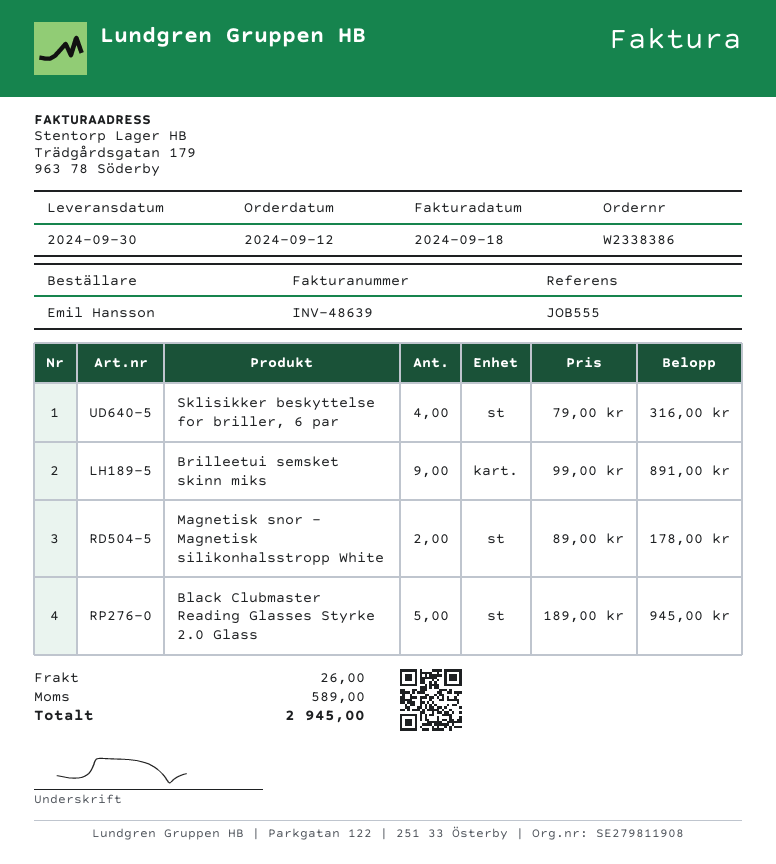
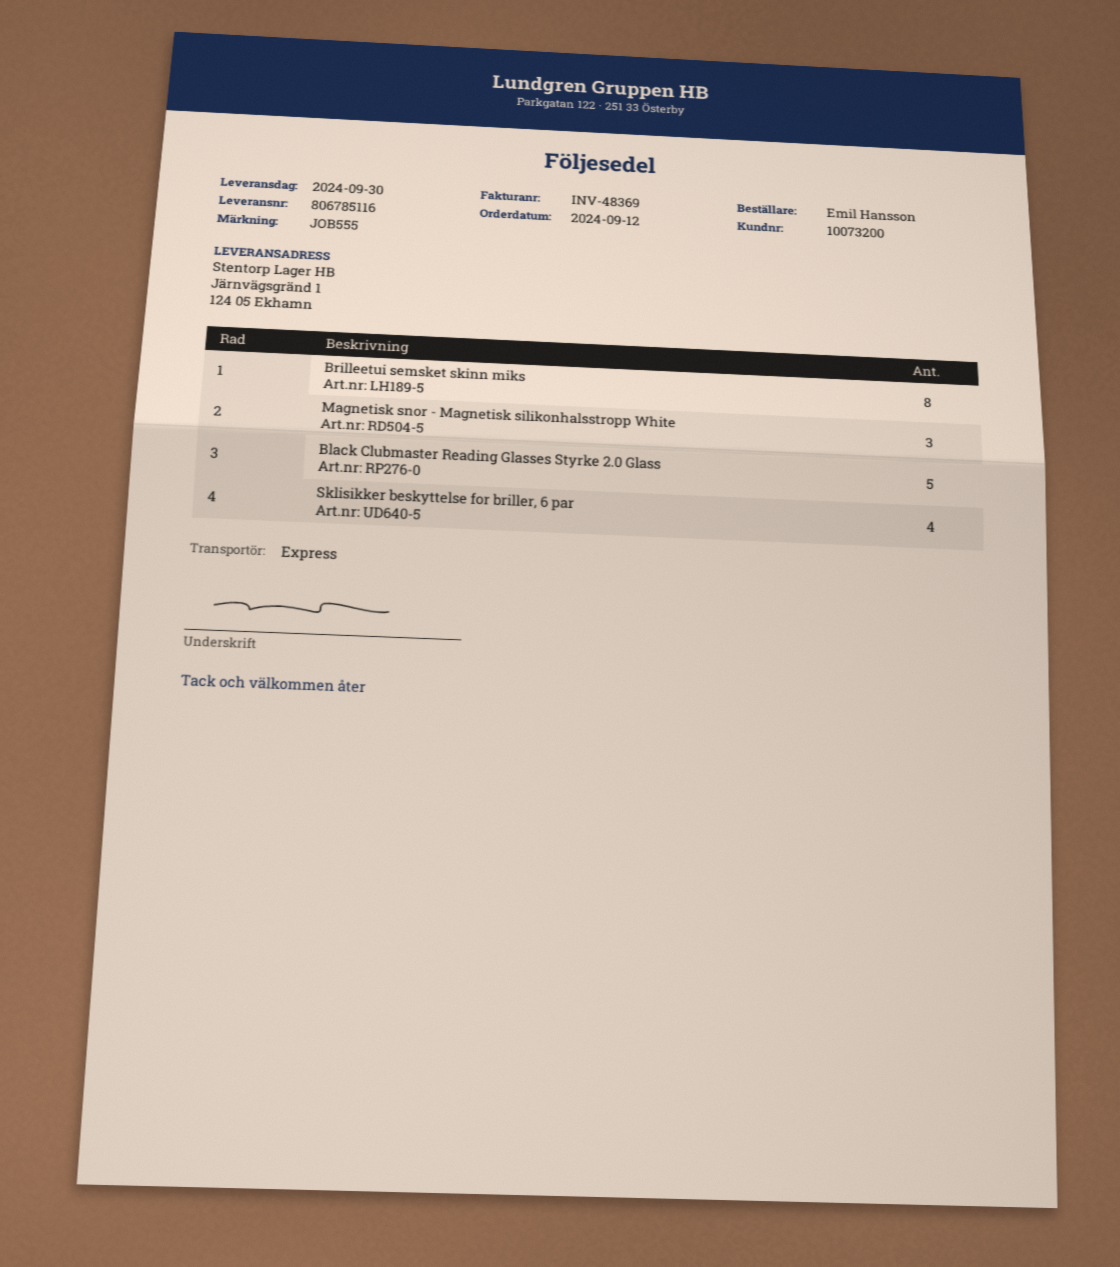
invoice number: INV-48639 -> INV-48369
Brilleetui semsket skinn miks: 9 -> 8
Magnetisk snor - Magnetisk silikonhalsstropp White: 2 -> 3

